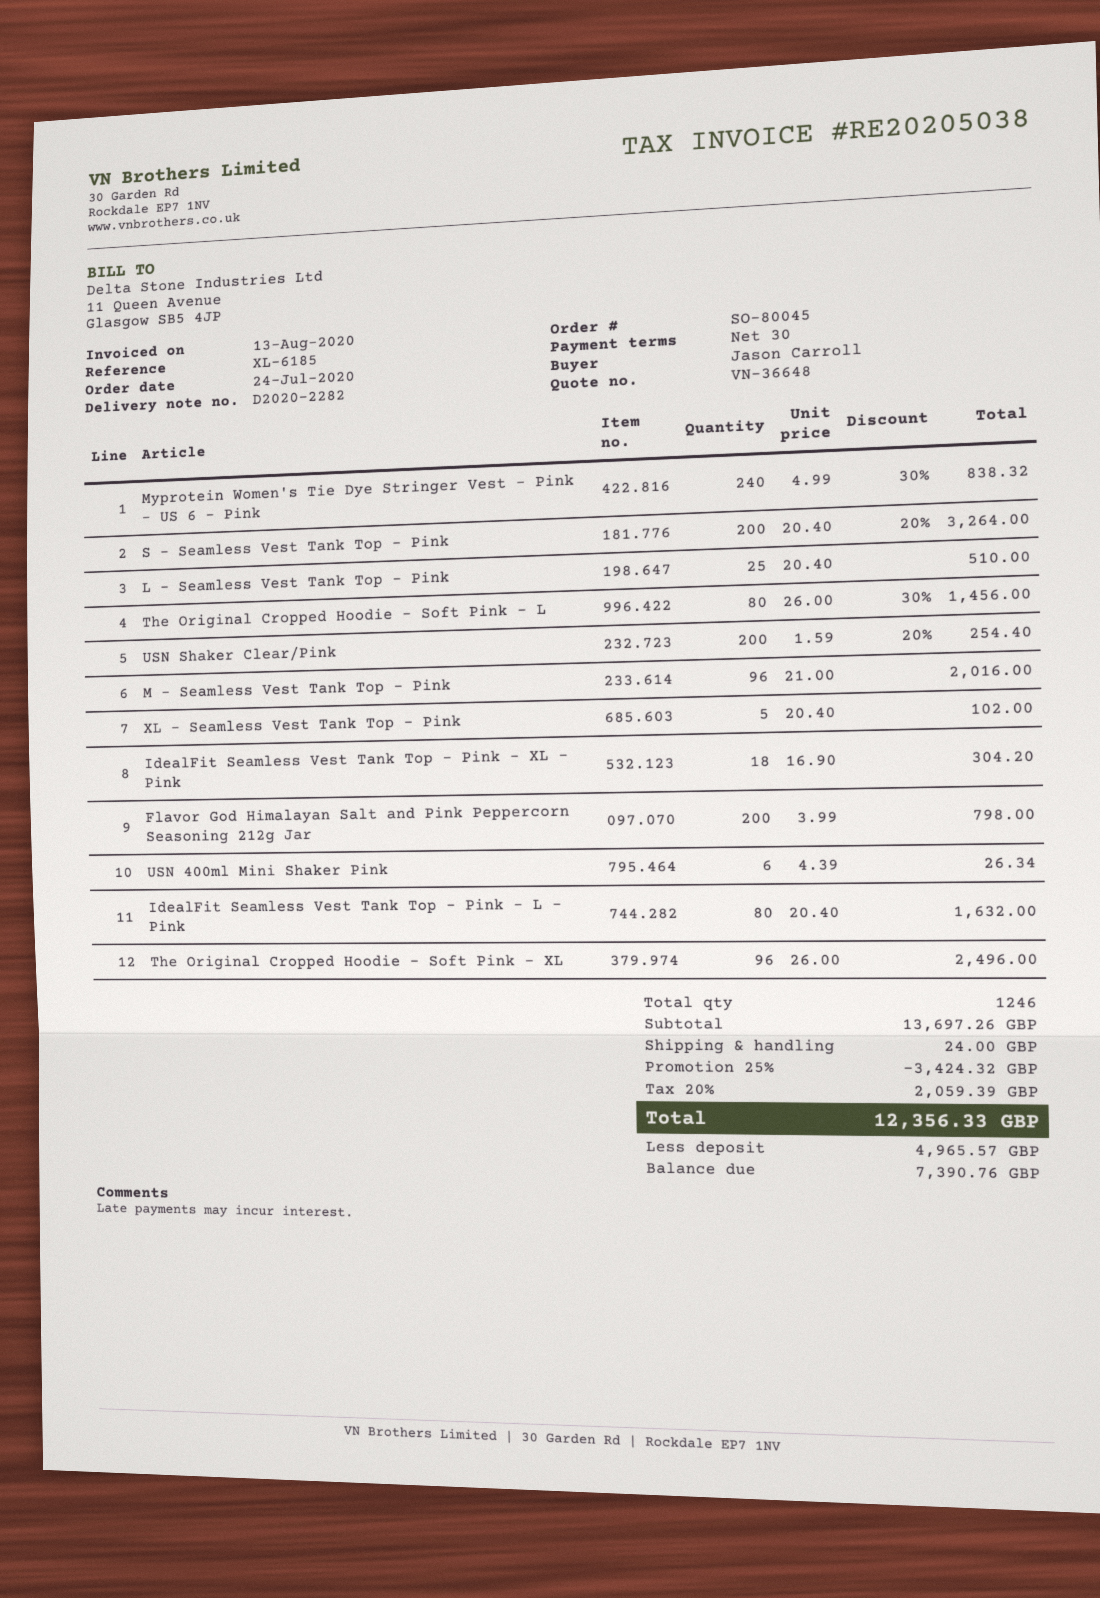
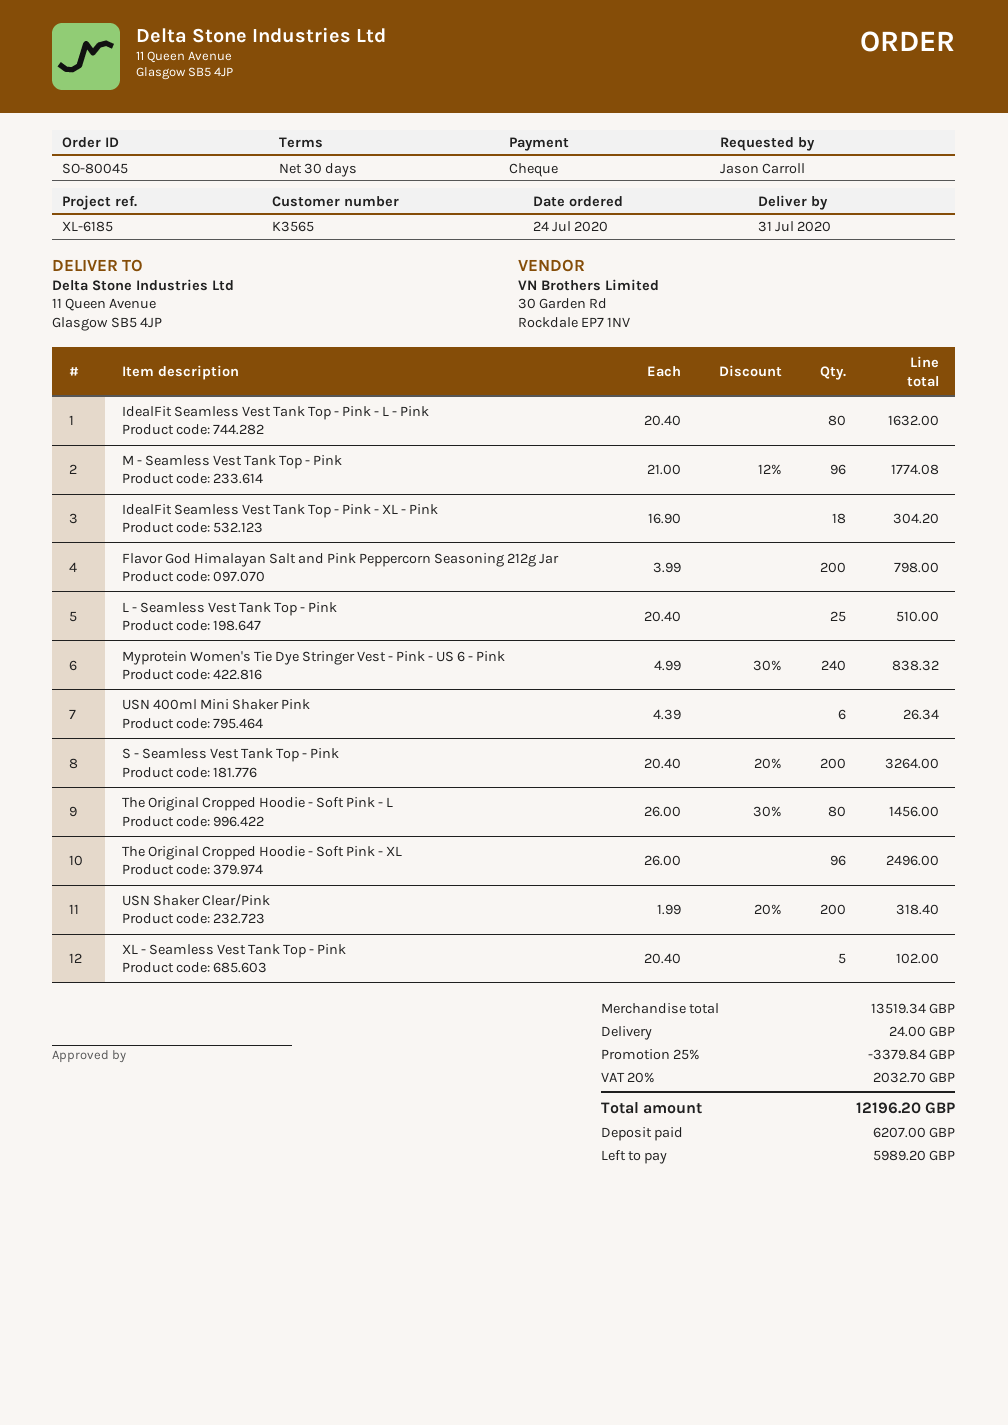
USN Shaker Clear/Pink: 200 x 1.59 - 20% = 254.40 -> 200 x 1.99 - 20% = 318.40
M - Seamless Vest Tank Top - Pink: 96 x 21.00 = 2016.00 -> 96 x 21.00 - 12% = 1774.08
subtotal: 13697.26 -> 13519.34
discount: 25% = 3424.32 -> 25% = 3379.84
tax: 20% = 2059.39 -> 20% = 2032.70
total: 12356.33 -> 12196.20
deposit: 4965.57 -> 6207.00
balance: 7390.76 -> 5989.20

